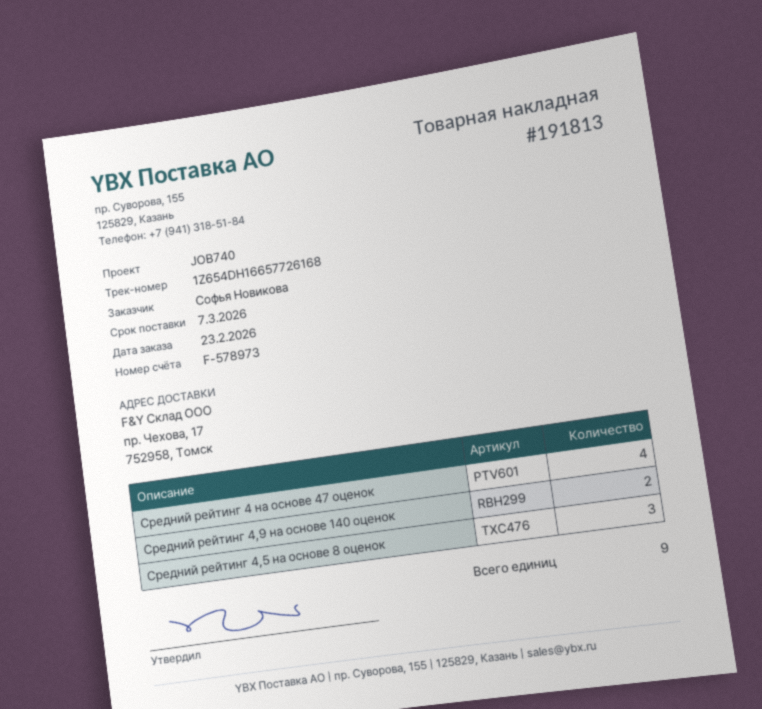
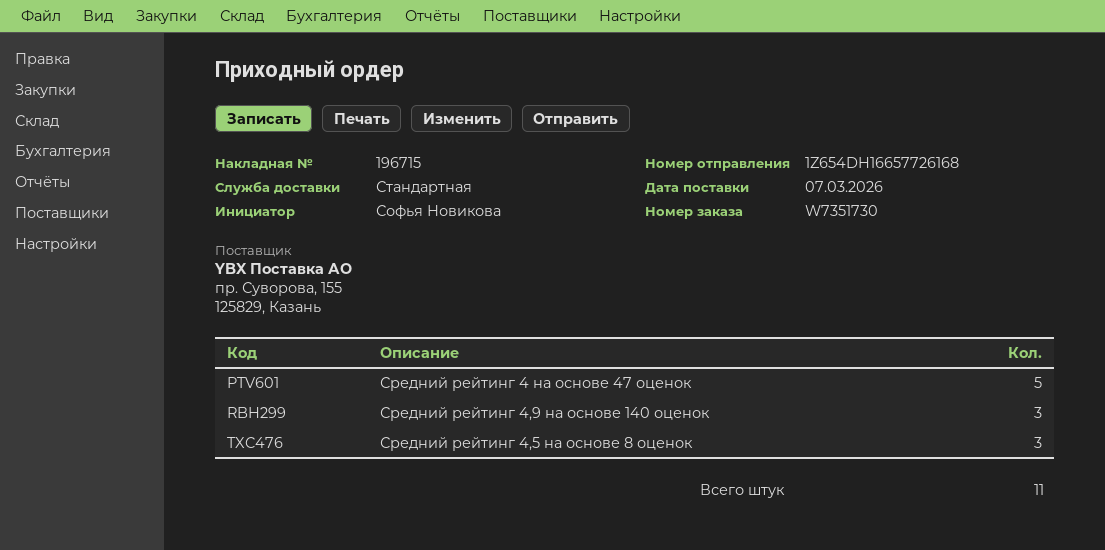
delivery note number: 191813 -> 196715
Средний рейтинг 4 на основе 47 оценок: 4 -> 5
Средний рейтинг 4,9 на основе 140 оценок: 2 -> 3
total quantity: 9 -> 11

